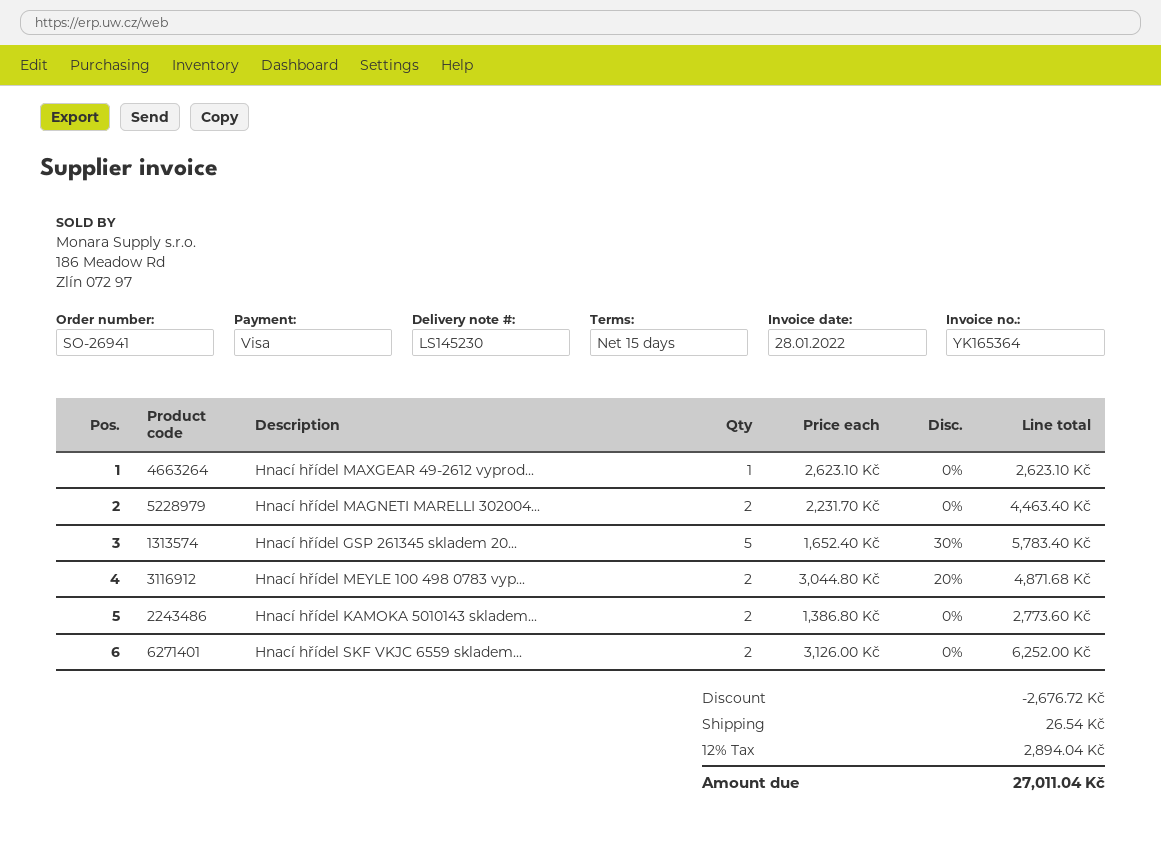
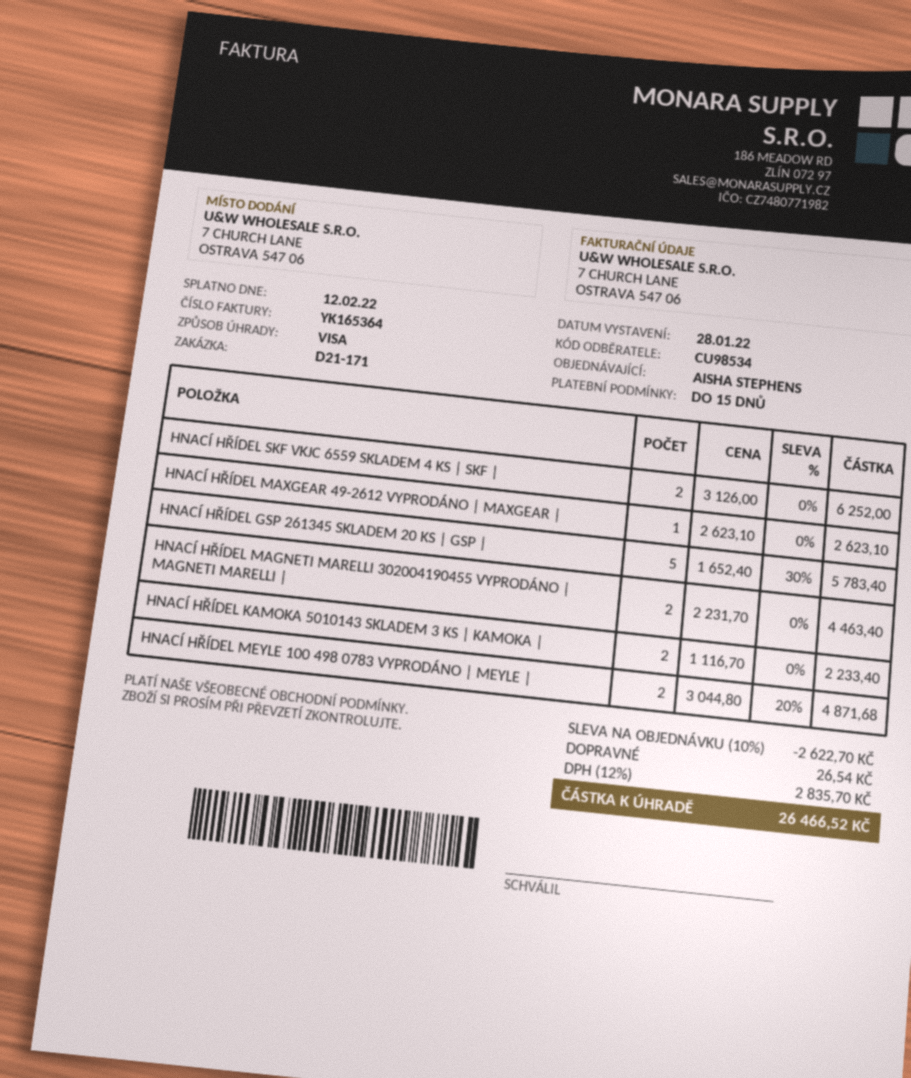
Hnací hřídel KAMOKA 5010143 skladem...: 2 x 1386.80 = 2773.60 -> 2 x 1116.70 = 2233.40
discount: 2676.72 -> 2622.70
tax: 12% = 2894.04 -> 12% = 2835.70
total: 27011.04 -> 26466.52

